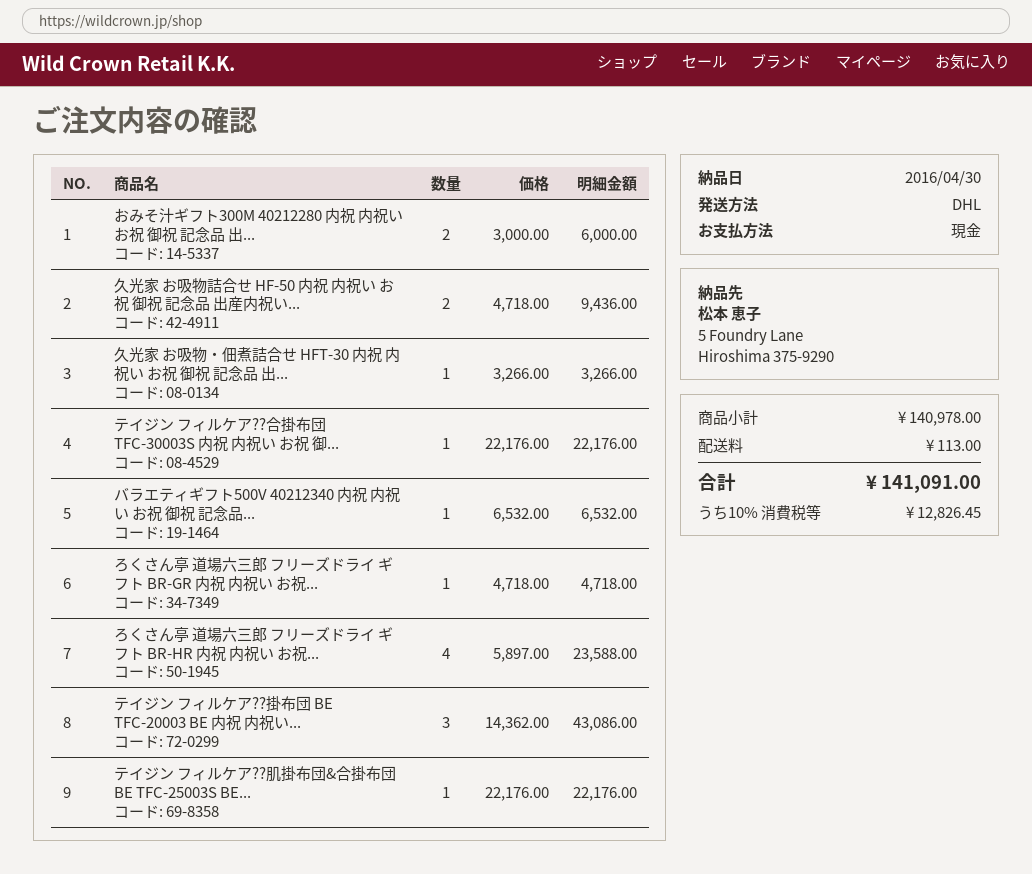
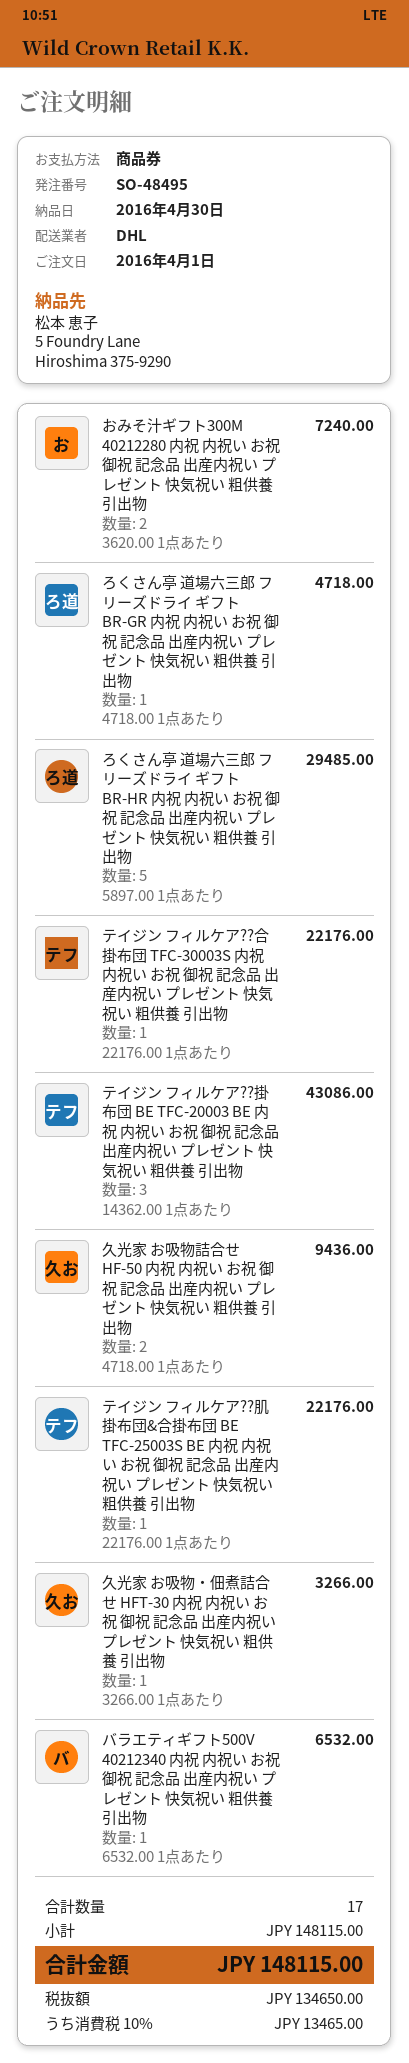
payment method: cash -> gift card
おみそ汁ギフト300M 40212280 内祝 内祝い お祝 御祝 記念品 出...: 2 x 3000.00 = 6000.00 -> 2 x 3620.00 = 7240.00
ろくさん亭 道場六三郎 フリーズドライ ギフト BR-HR 内祝 内祝い お祝...: 4 x 5897.00 = 23588.00 -> 5 x 5897.00 = 29485.00
subtotal: 140978.00 -> 148115.00
shipping: 113.00 -> none
tax: 10% = 12826.45 -> 10% = 13465.00
total: 141091.00 -> 148115.00

